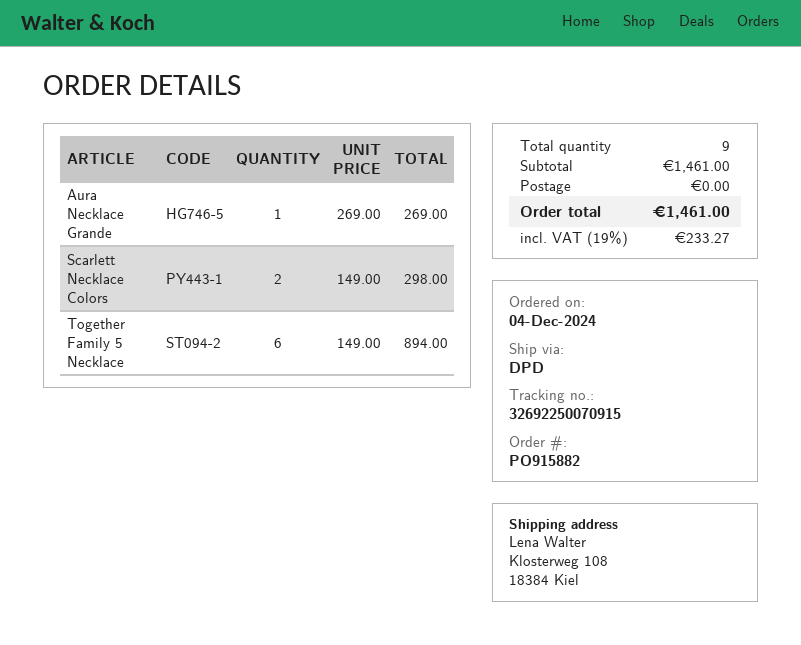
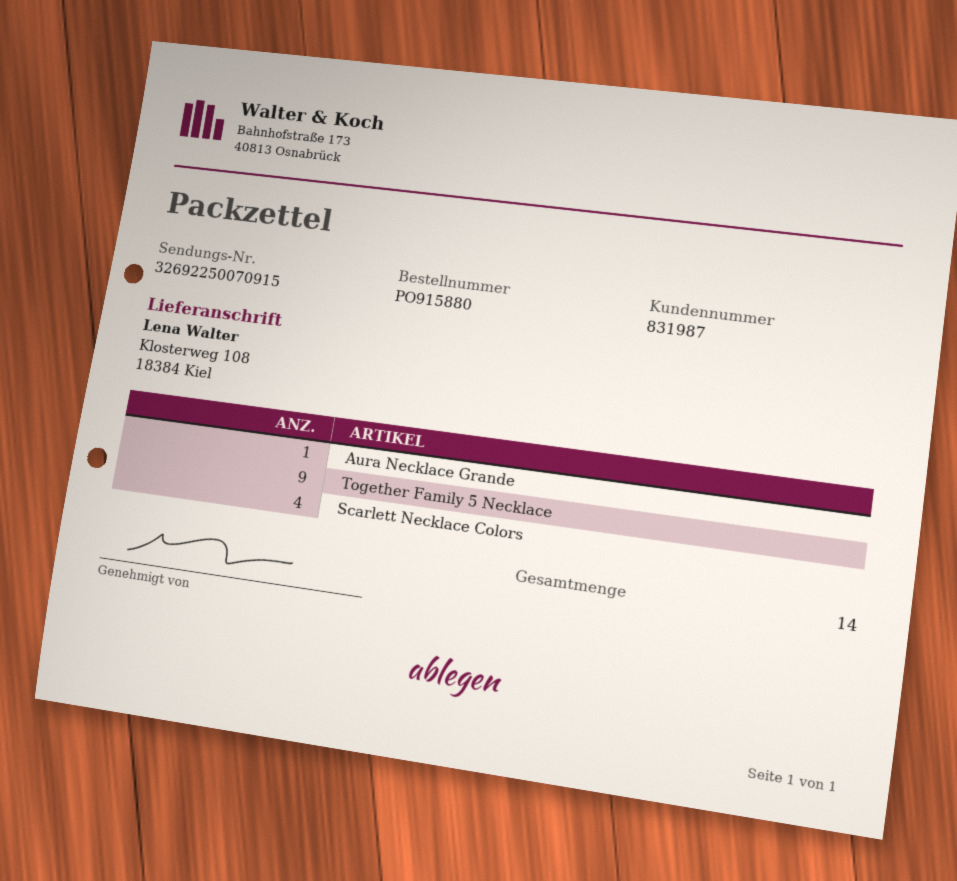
order number: PO915882 -> PO915880
Scarlett Necklace Colors: 2 -> 4
Together Family 5 Necklace: 6 -> 9
total quantity: 9 -> 14

